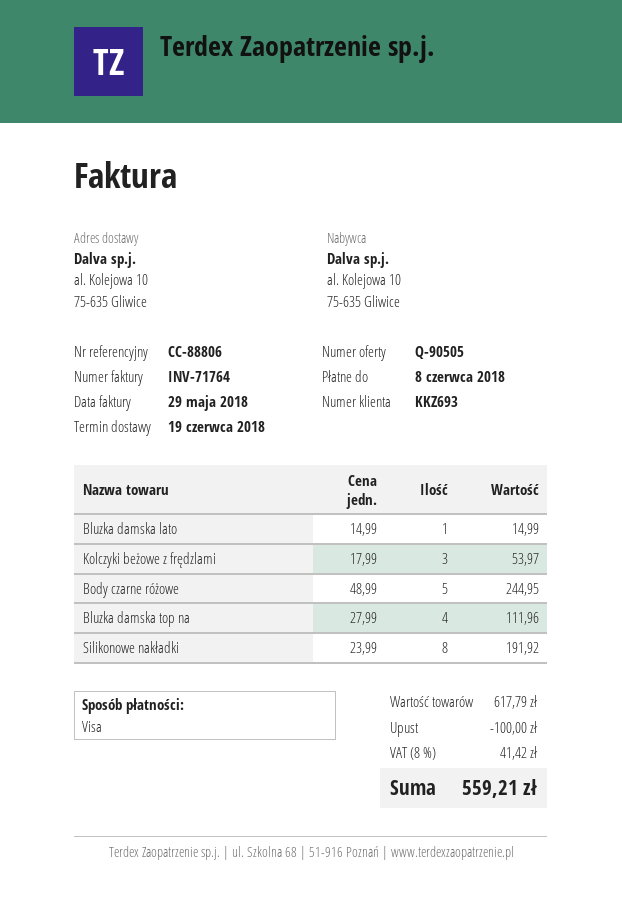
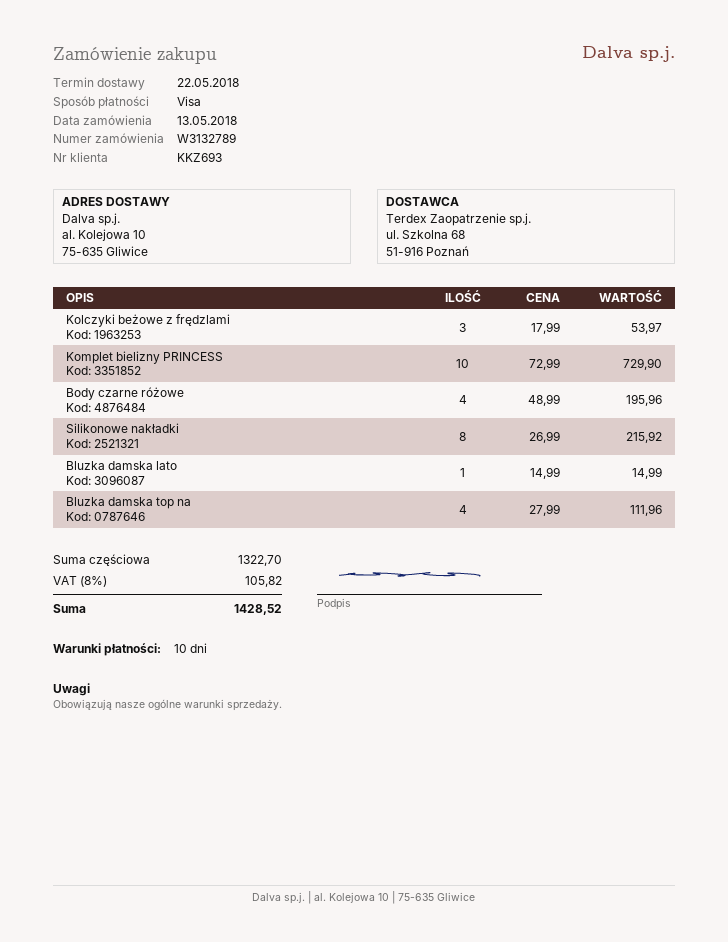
delivery date: 2018-06-19 -> 2018-05-22
Body czarne różowe: 5 x 48.99 = 244.95 -> 4 x 48.99 = 195.96
Silikonowe nakładki: 8 x 23.99 = 191.92 -> 8 x 26.99 = 215.92
Komplet bielizny PRINCESS: none -> 10 x 72.99 = 729.90
subtotal: 617.79 -> 1322.70
discount: 100.00 -> none
tax: 8% = 41.42 -> 8% = 105.82
total: 559.21 -> 1428.52

